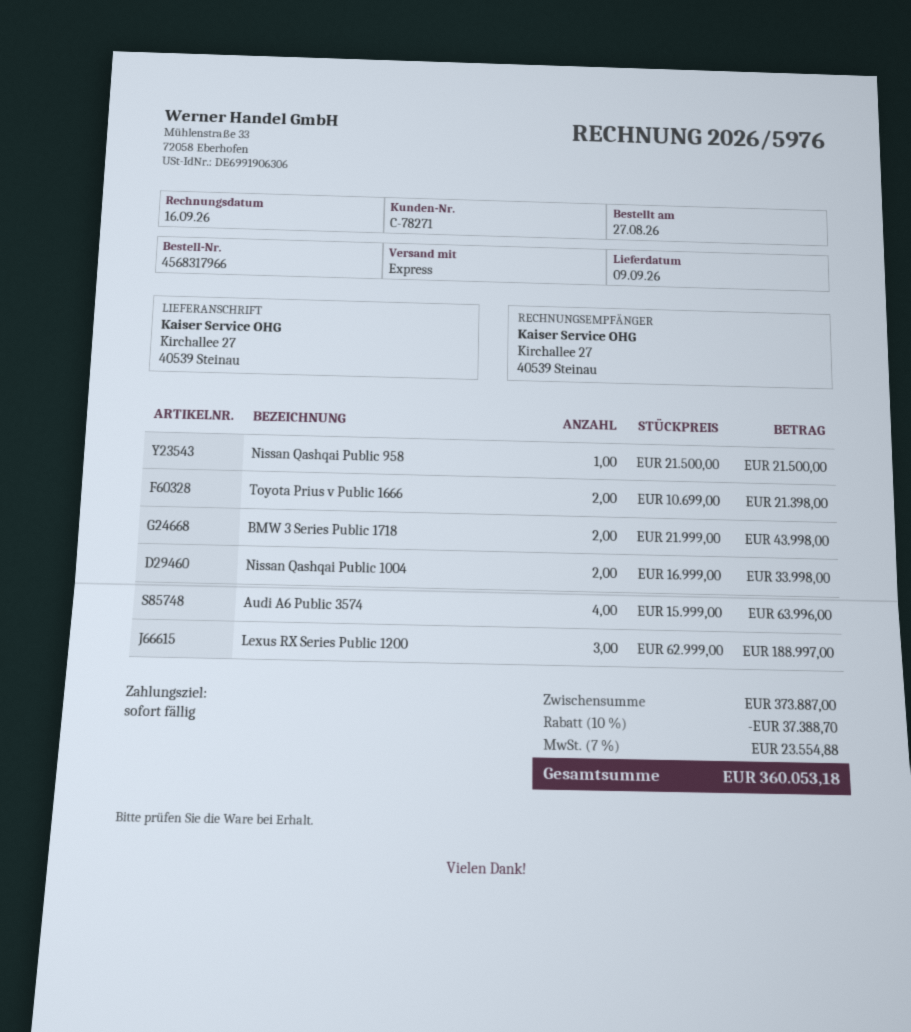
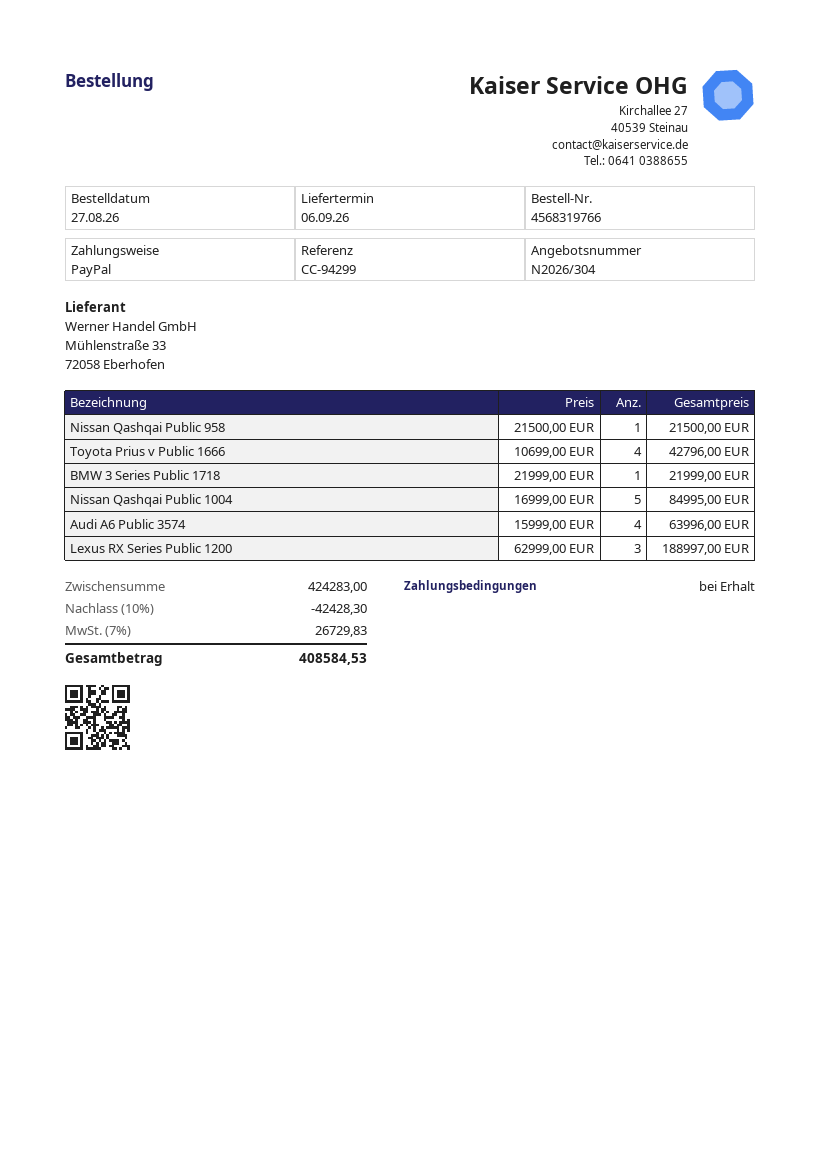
order number: 4568317966 -> 4568319766
delivery date: 2026-09-09 -> 2026-09-06
Toyota Prius v Public 1666: 2 x 10699.00 = 21398.00 -> 4 x 10699.00 = 42796.00
BMW 3 Series Public 1718: 2 x 21999.00 = 43998.00 -> 1 x 21999.00 = 21999.00
Nissan Qashqai Public 1004: 2 x 16999.00 = 33998.00 -> 5 x 16999.00 = 84995.00
subtotal: 373887.00 -> 424283.00
discount: 10% = 37388.70 -> 10% = 42428.30
tax: 7% = 23554.88 -> 7% = 26729.83
total: 360053.18 -> 408584.53

